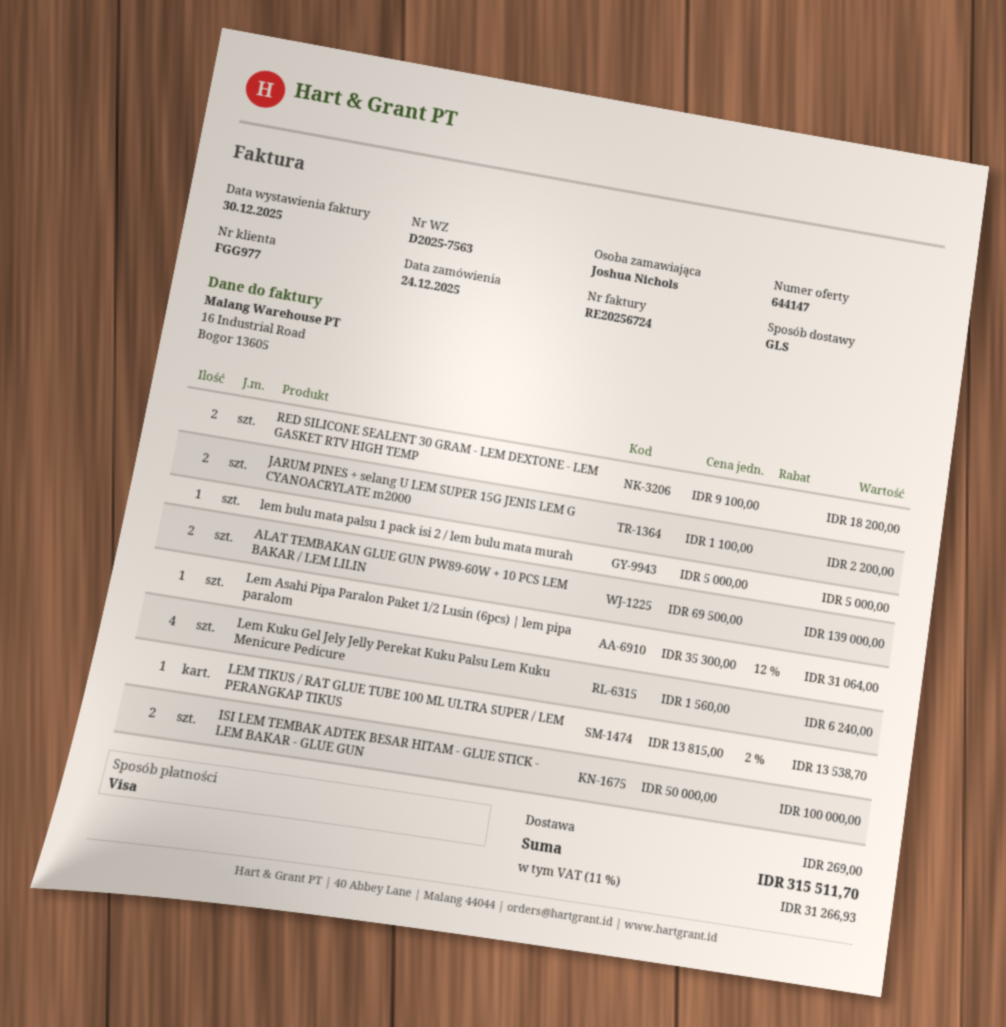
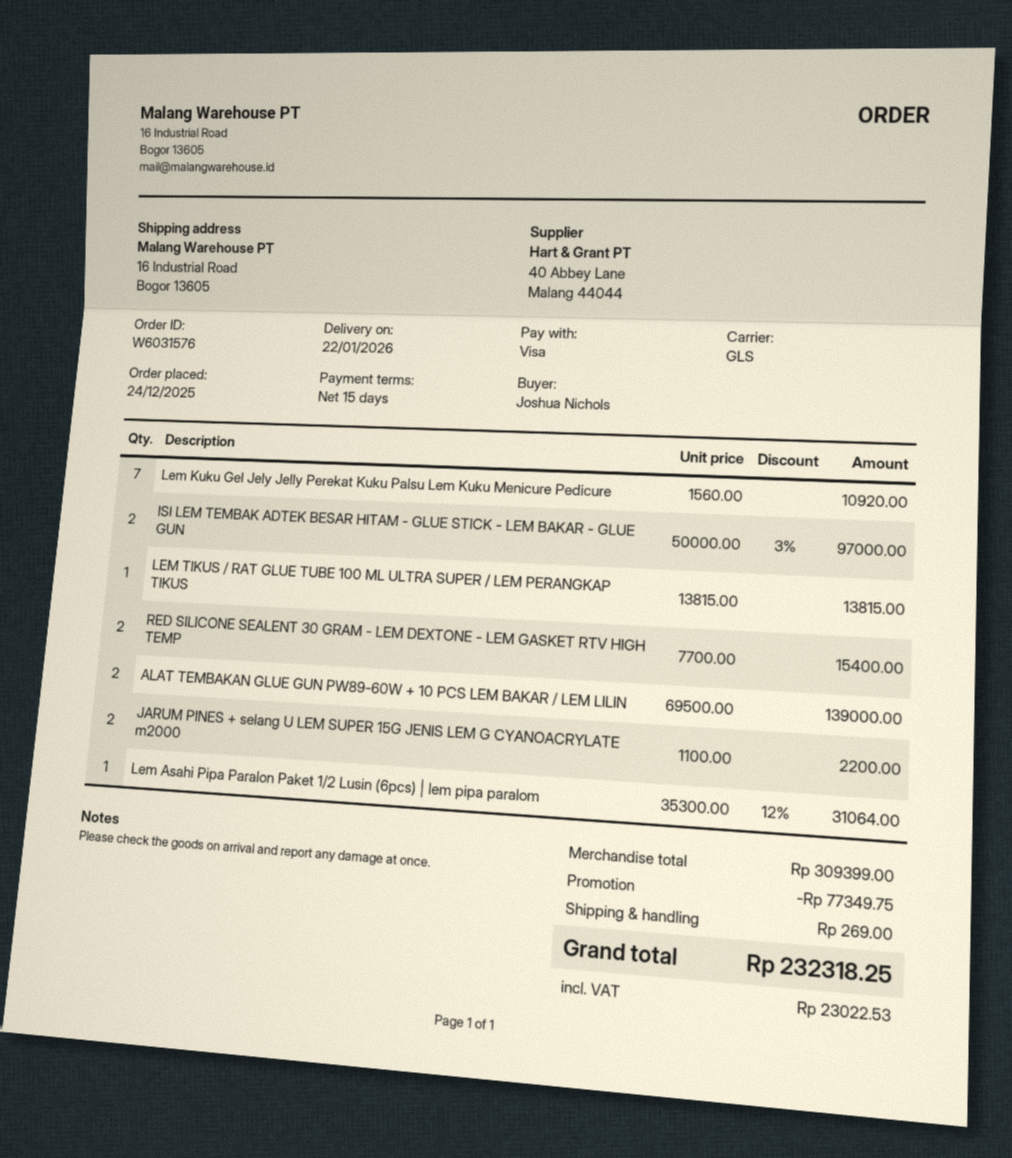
RED SILICONE SEALENT 30 GRAM - LEM DEXTONE - LEM GASKET RTV HIGH TEMP: 2 x 9100.00 = 18200.00 -> 2 x 7700.00 = 15400.00
lem bulu mata palsu 1 pack isi 2 / lem bulu mata murah: 1 x 5000.00 = 5000.00 -> none
Lem Kuku Gel Jely Jelly Perekat Kuku Palsu Lem Kuku Menicure Pedicure: 4 x 1560.00 = 6240.00 -> 7 x 1560.00 = 10920.00
LEM TIKUS / RAT GLUE TUBE 100 ML ULTRA SUPER / LEM PERANGKAP TIKUS: 1 x 13815.00 - 2% = 13538.70 -> 1 x 13815.00 = 13815.00
ISI LEM TEMBAK ADTEK BESAR HITAM - GLUE STICK - LEM BAKAR - GLUE GUN: 2 x 50000.00 = 100000.00 -> 2 x 50000.00 - 3% = 97000.00
discount: none -> 77349.75
tax: 31266.93 -> 23022.53
total: 315511.70 -> 232318.25

